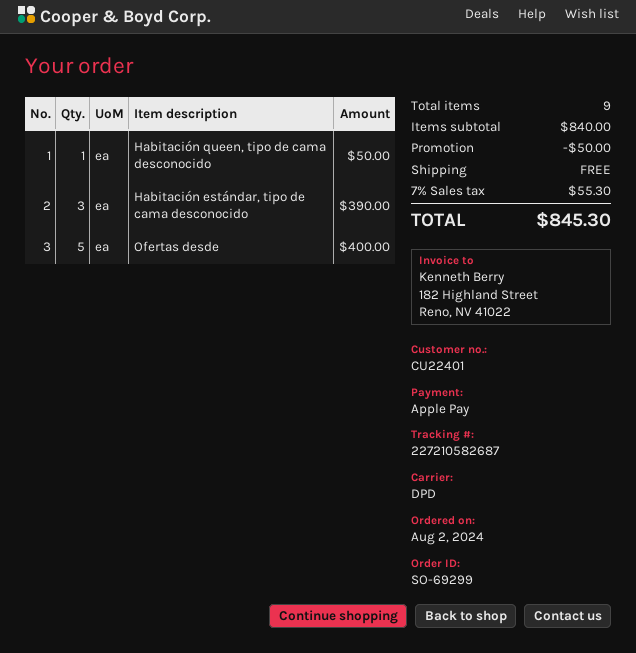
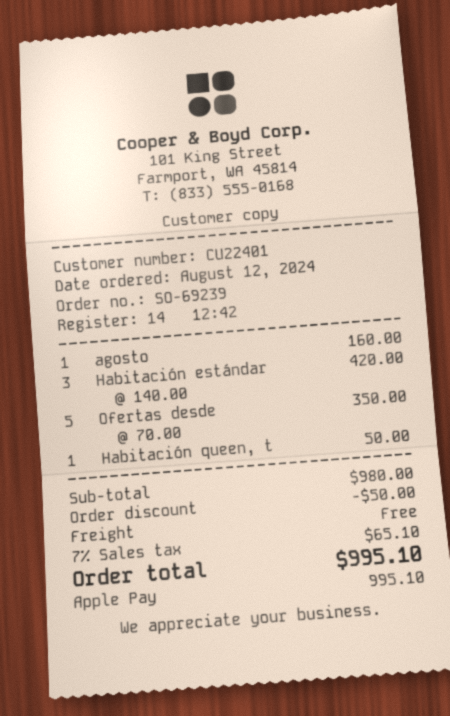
order number: SO-69299 -> SO-69239
order date: 2024-08-02 -> 2024-08-12
Habitación estándar, tipo de cama desconocido: 3 for 390.00 -> 3 for 420.00
Ofertas desde: 5 for 400.00 -> 5 for 350.00
agosto: none -> 1 for 160.00
subtotal: 840.00 -> 980.00
tax: 7% = 55.30 -> 7% = 65.10
total: 845.30 -> 995.10

